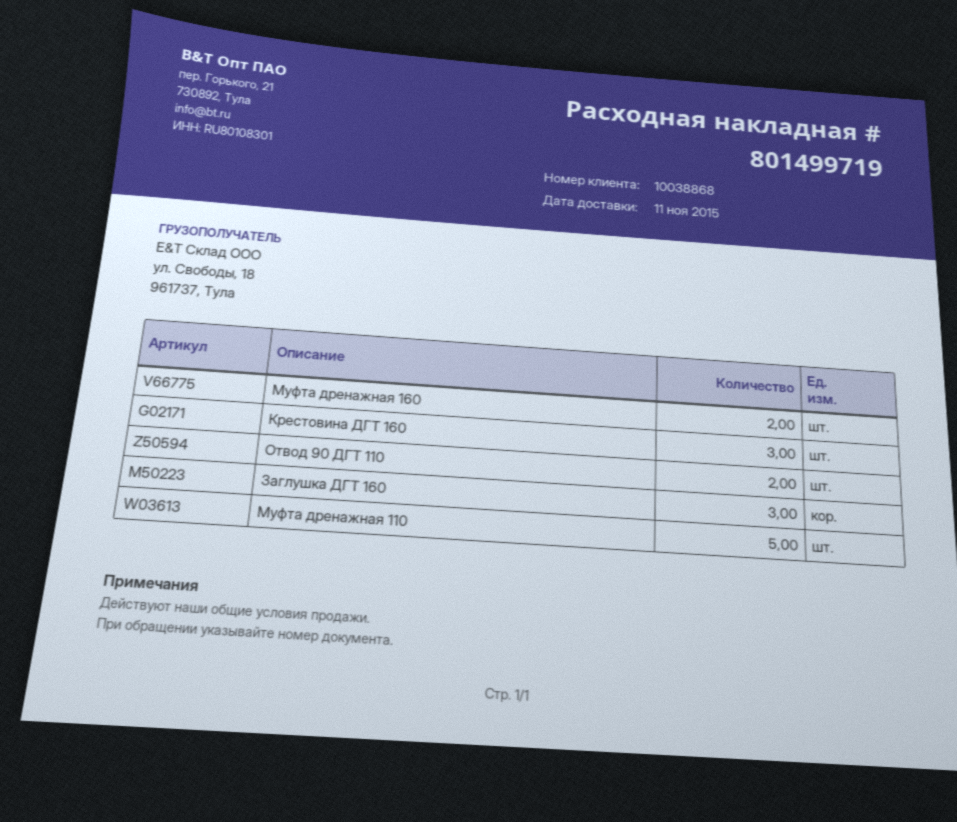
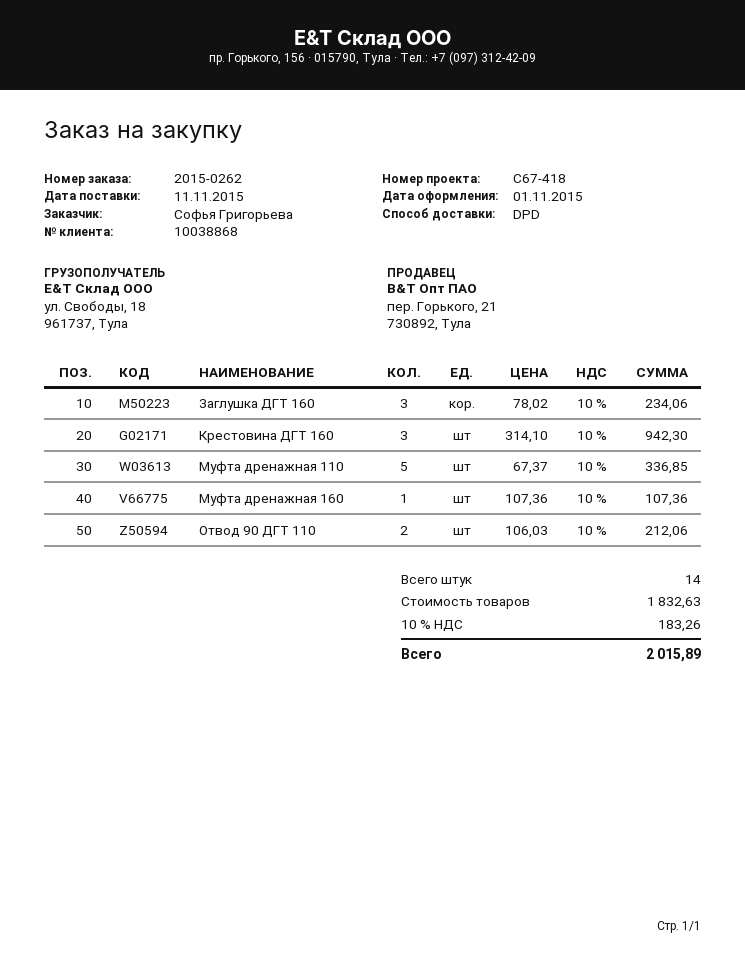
Муфта дренажная 160: 2 -> 1

